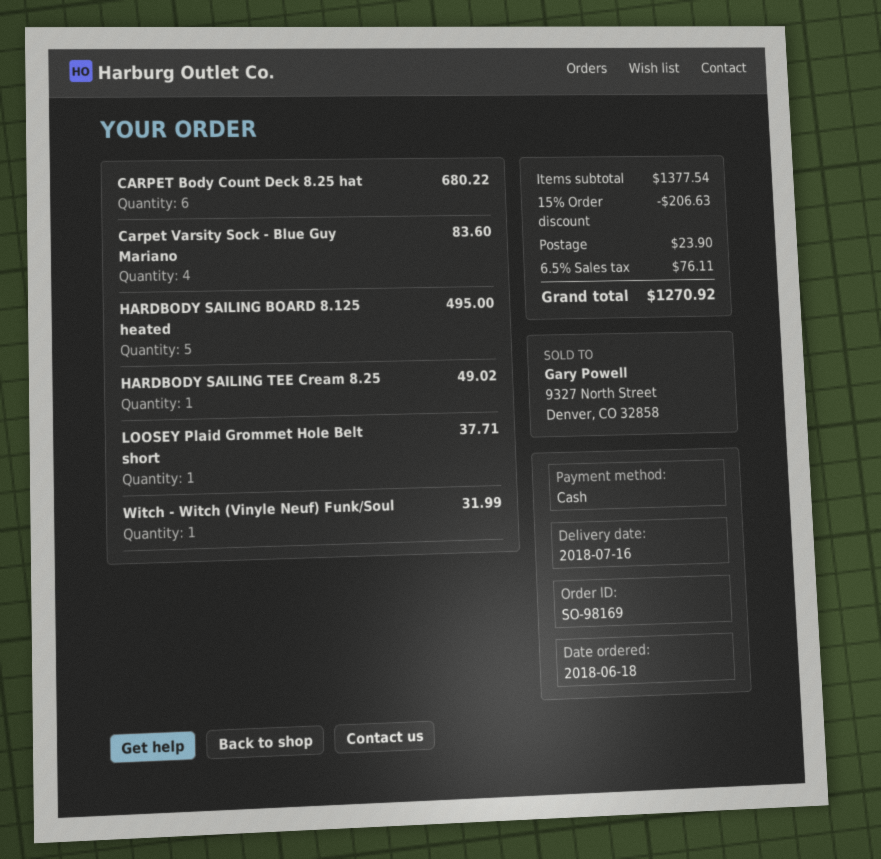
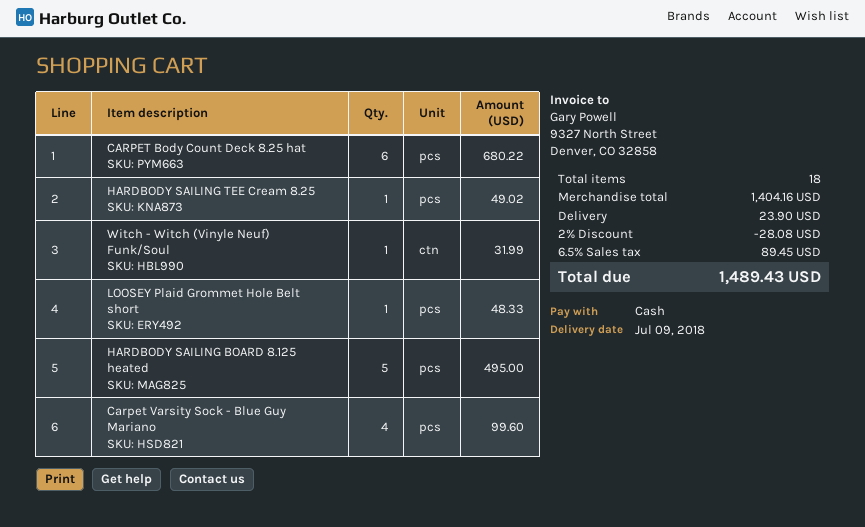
delivery date: 2018-07-16 -> 2018-07-09
Carpet Varsity Sock - Blue Guy Mariano: 4 for 83.60 -> 4 for 99.60
LOOSEY Plaid Grommet Hole Belt short: 1 for 37.71 -> 1 for 48.33
subtotal: 1377.54 -> 1404.16
discount: 15% = 206.63 -> 2% = 28.08
tax: 6.5% = 76.11 -> 6.5% = 89.45
total: 1270.92 -> 1489.43

